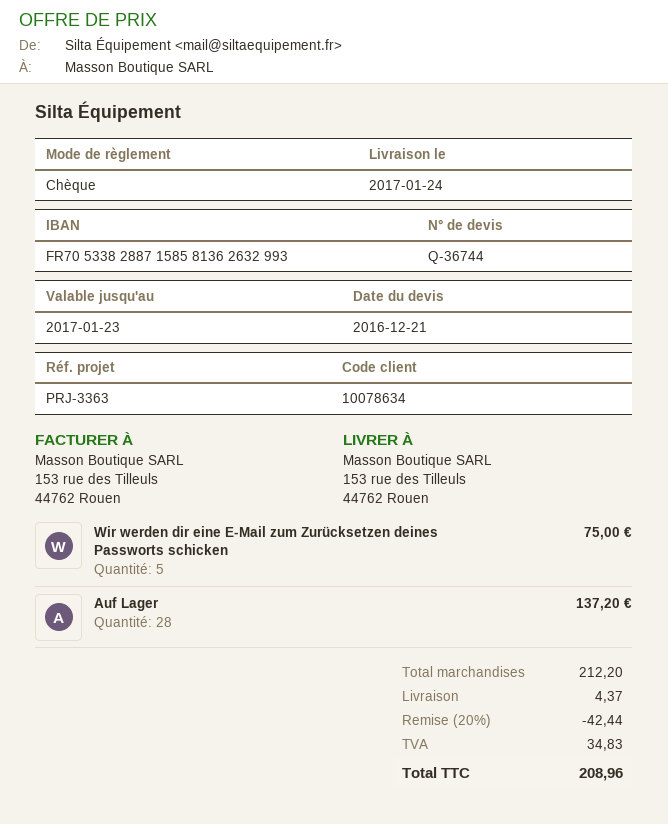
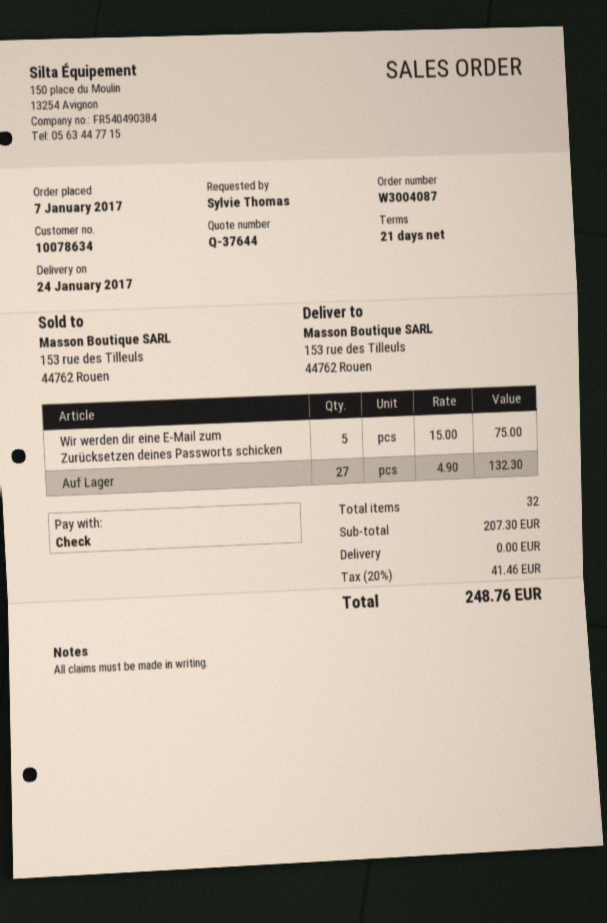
quote number: Q-36744 -> Q-37644
Auf Lager: 28 for 137.20 -> 27 for 132.30
subtotal: 212.20 -> 207.30
discount: 20% = 42.44 -> none
shipping: 4.37 -> 0.00
tax: 34.83 -> 41.46
total: 208.96 -> 248.76

